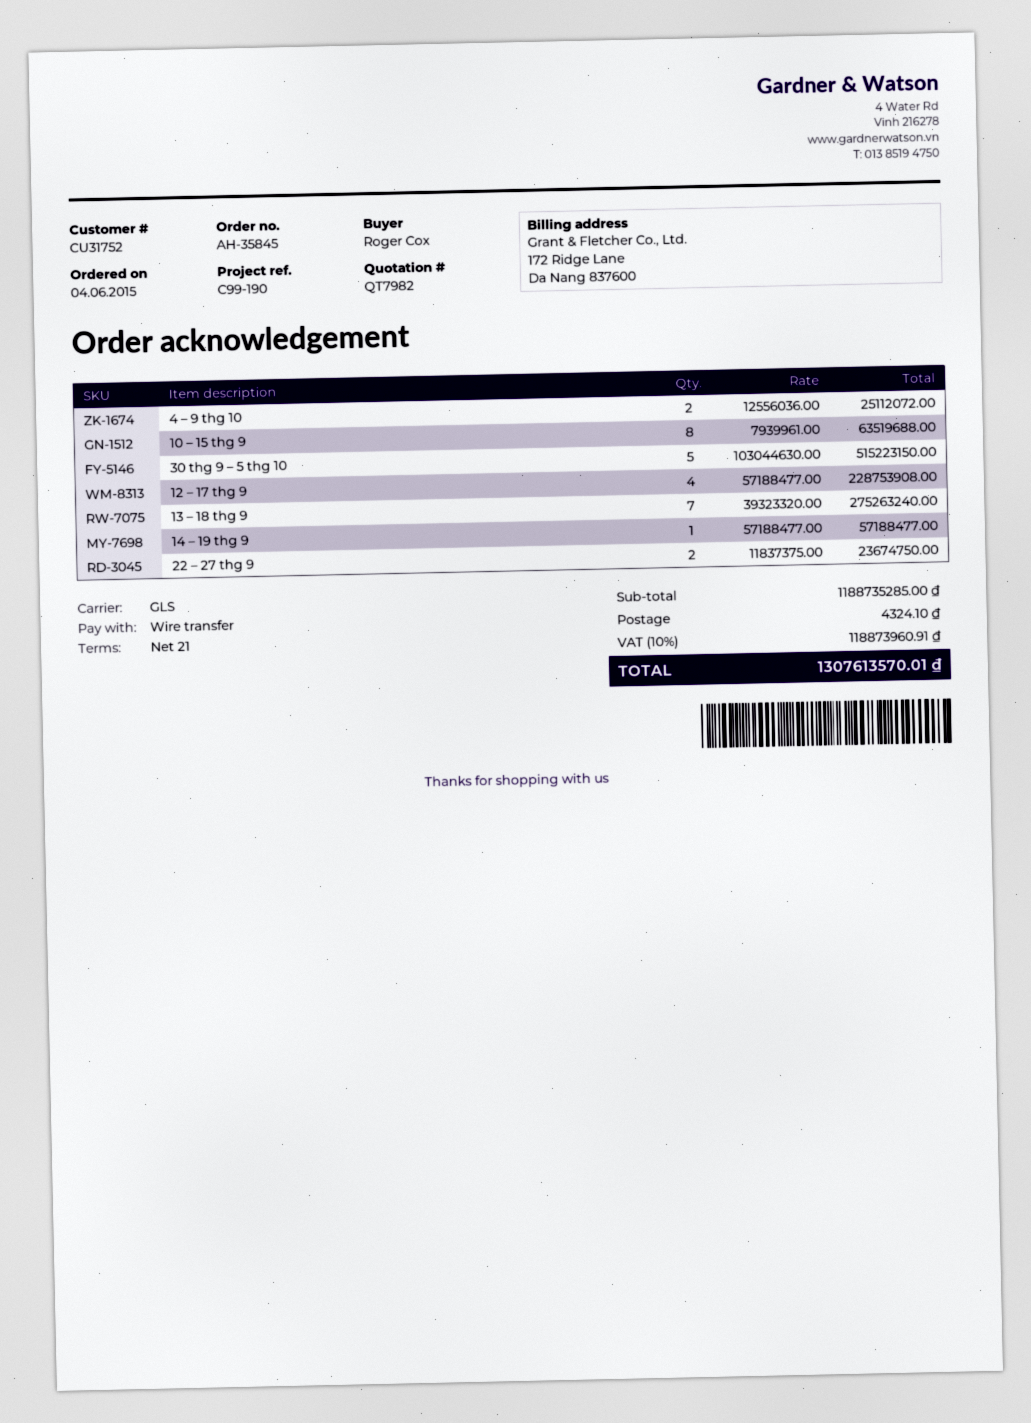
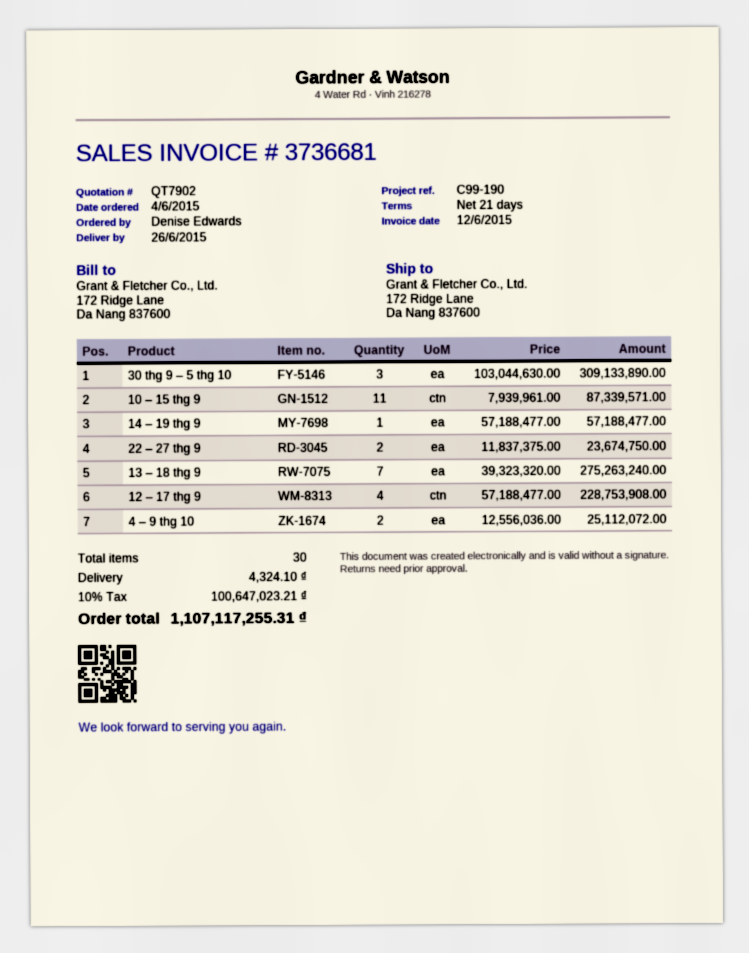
quote number: QT7982 -> QT7902
ordered by: Roger Cox -> Denise Edwards
10 – 15 thg 9: 8 x 7939961.00 = 63519688.00 -> 11 x 7939961.00 = 87339571.00
30 thg 9 – 5 thg 10: 5 x 103044630.00 = 515223150.00 -> 3 x 103044630.00 = 309133890.00
tax: 10% = 118873960.91 -> 10% = 100647023.21
total: 1307613570.01 -> 1107117255.31

